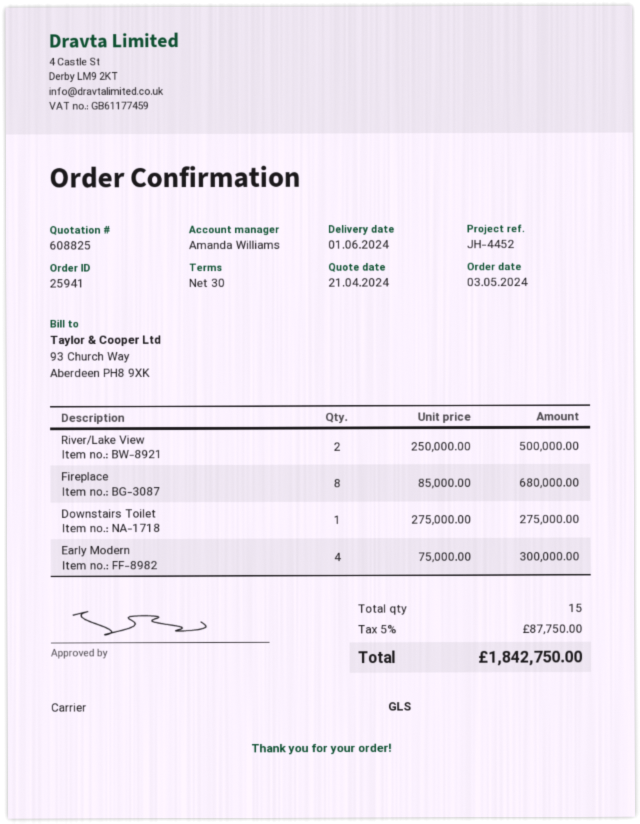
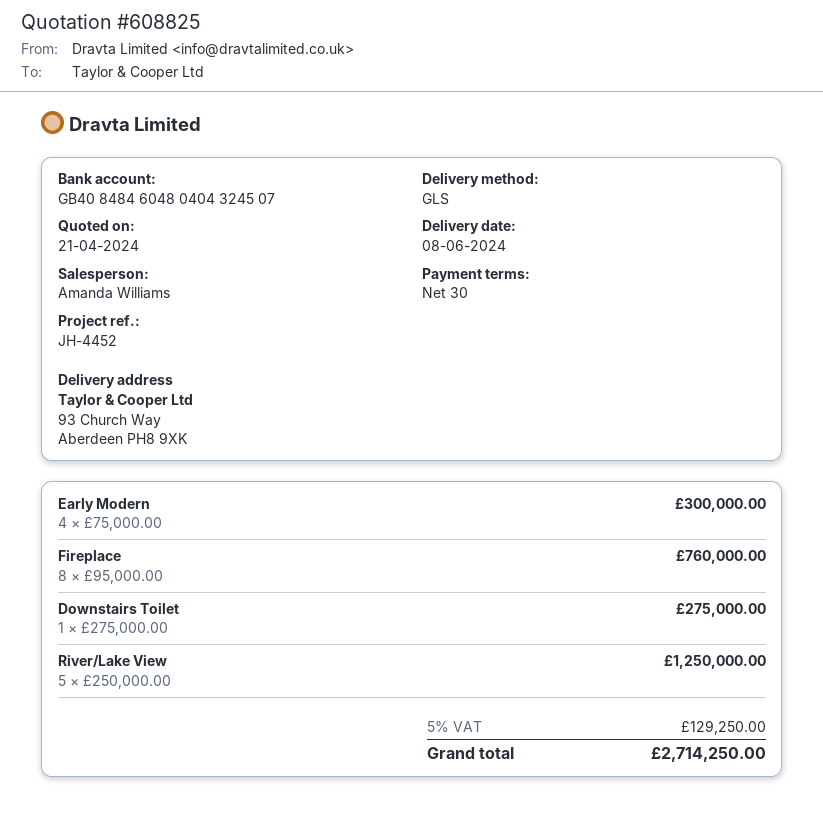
delivery date: 2024-06-01 -> 2024-06-08
River/Lake View: 2 x 250000.00 = 500000.00 -> 5 x 250000.00 = 1250000.00
Fireplace: 8 x 85000.00 = 680000.00 -> 8 x 95000.00 = 760000.00
tax: 5% = 87750.00 -> 5% = 129250.00
total: 1842750.00 -> 2714250.00

